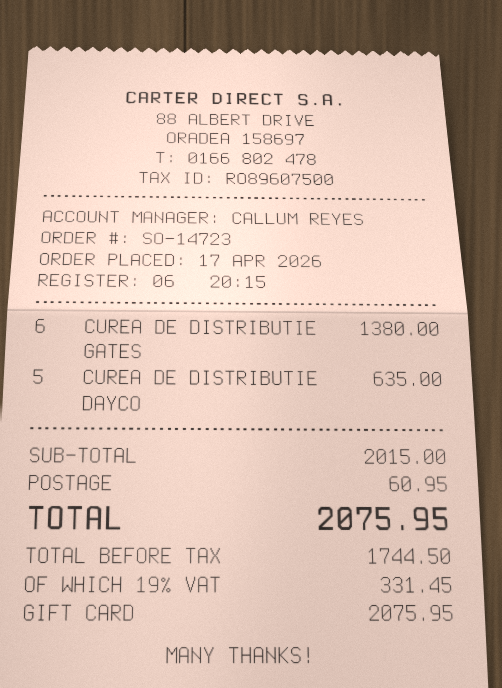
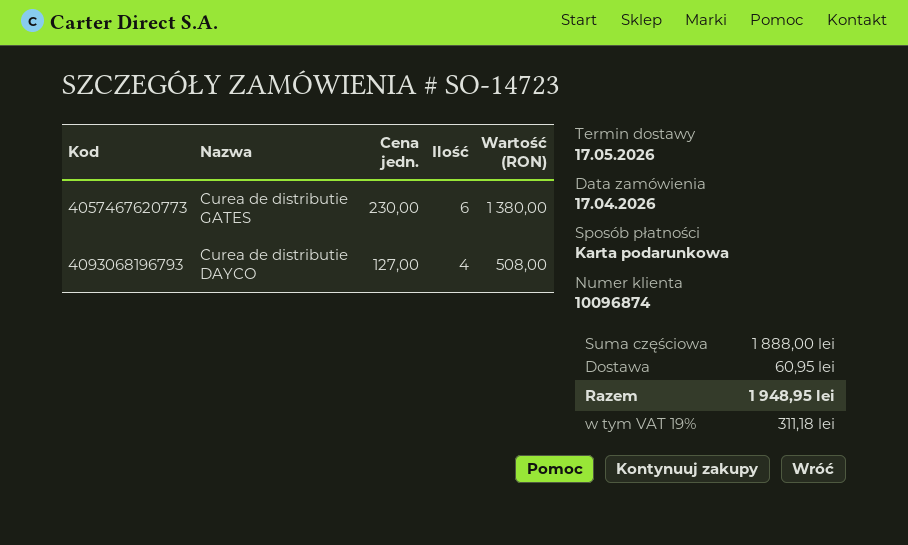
CUREA DE DISTRIBUTIE DAYCO: 5 for 635.00 -> 4 for 508.00
subtotal: 2015.00 -> 1888.00
tax: 19% = 331.45 -> 19% = 311.18
total: 2075.95 -> 1948.95

